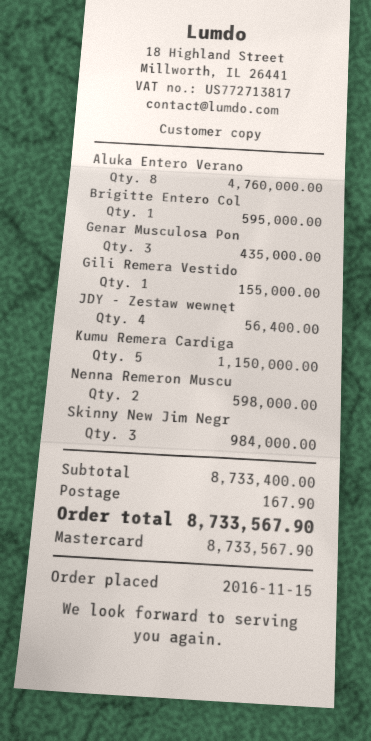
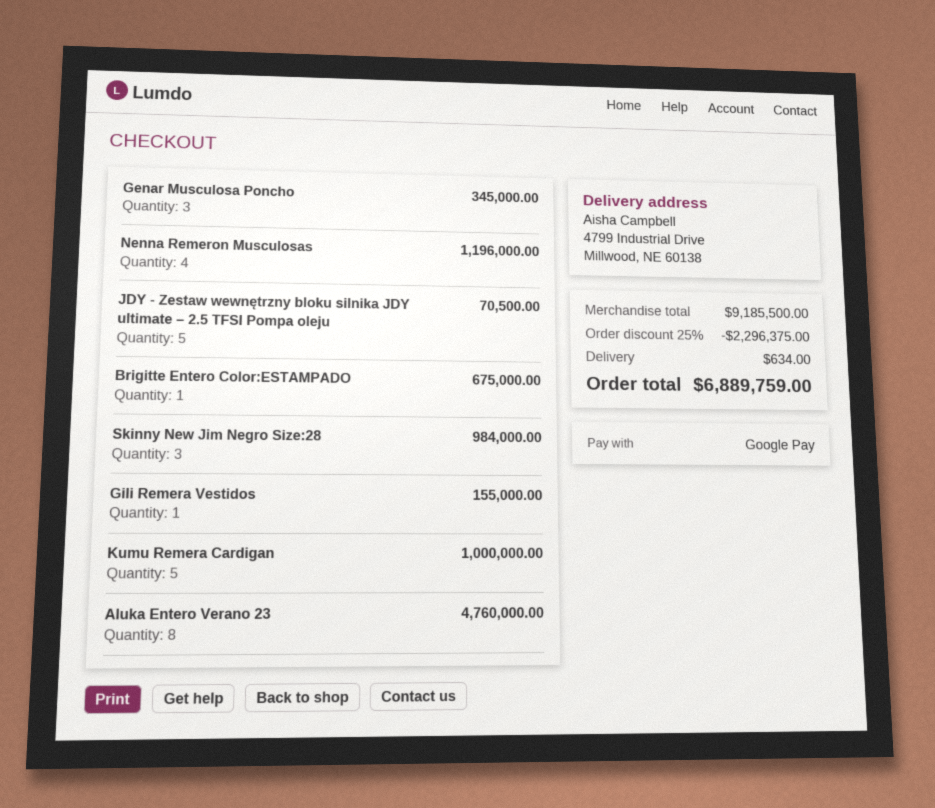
payment method: Mastercard -> Google Pay
Brigitte Entero Col: 1 for 595000.00 -> 1 for 675000.00
Genar Musculosa Pon: 3 for 435000.00 -> 3 for 345000.00
JDY - Zestaw wewnęt: 4 for 56400.00 -> 5 for 70500.00
Kumu Remera Cardiga: 5 for 1150000.00 -> 5 for 1000000.00
Nenna Remeron Muscu: 2 for 598000.00 -> 4 for 1196000.00
subtotal: 8733400.00 -> 9185500.00
discount: none -> 25% = 2296375.00
shipping: 167.90 -> 634.00
total: 8733567.90 -> 6889759.00

